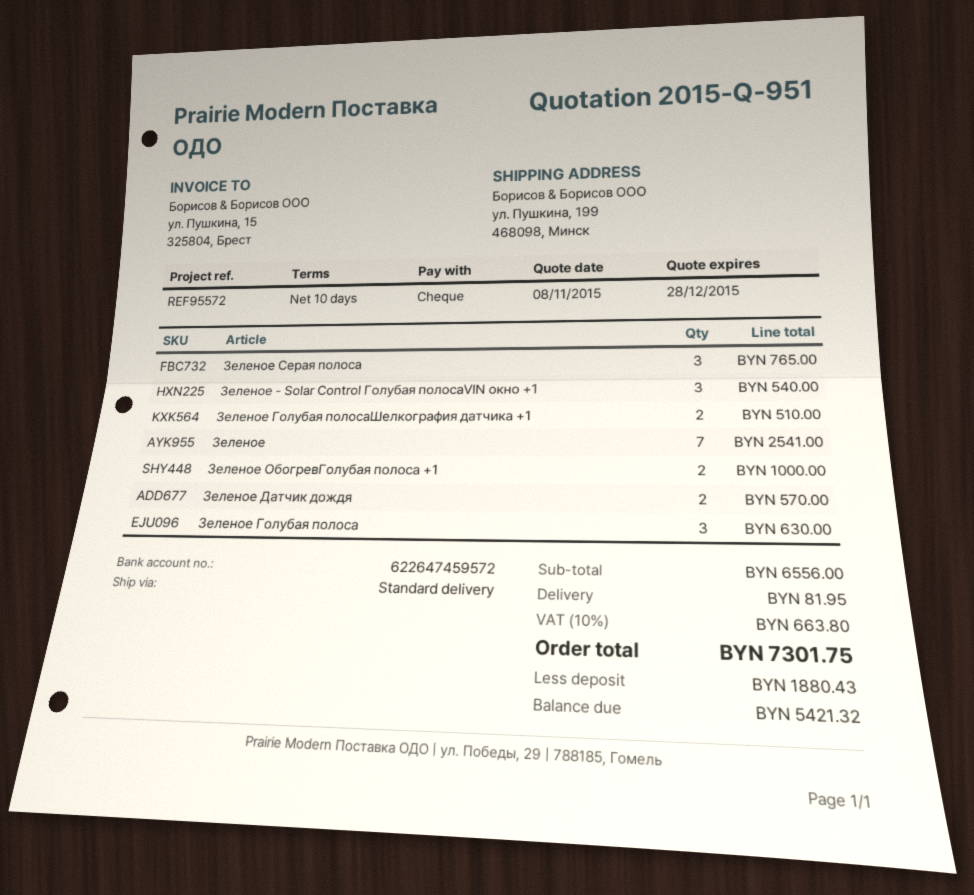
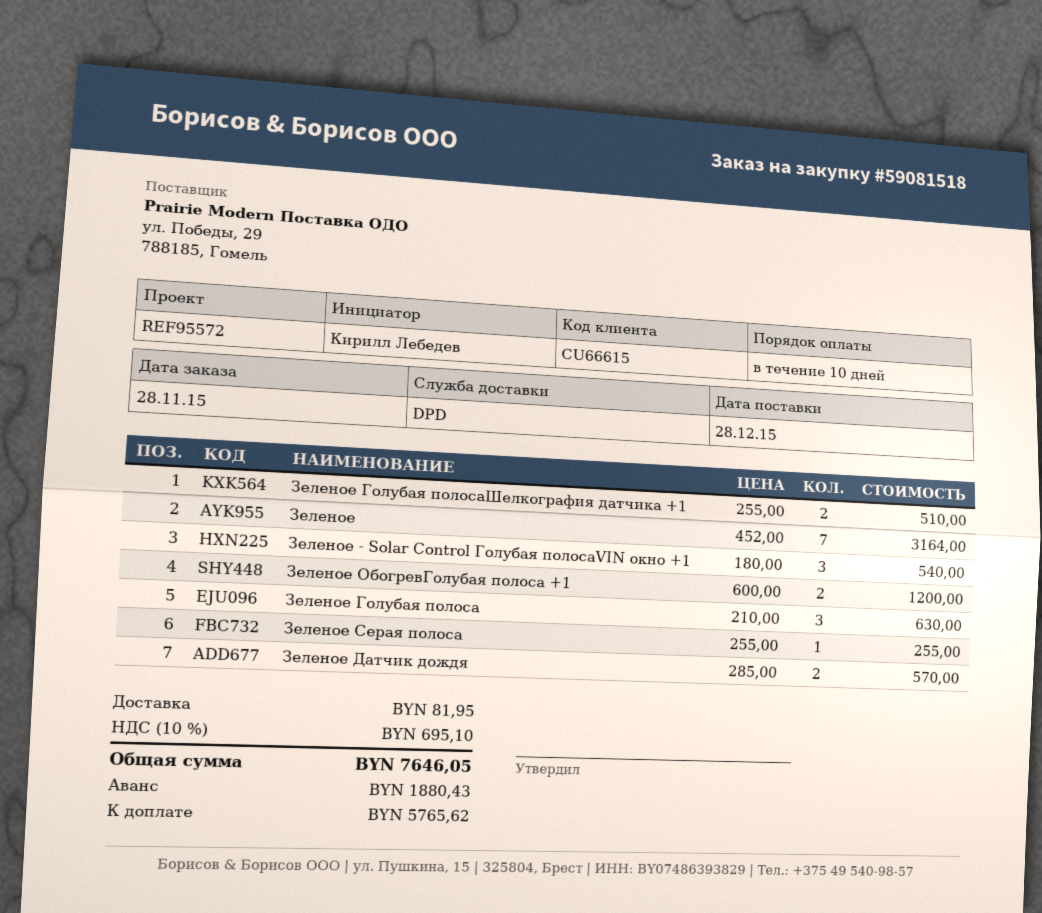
shipping method: standard -> DPD
Зеленое Серая полоса: 3 for 765.00 -> 1 for 255.00
Зеленое: 7 for 2541.00 -> 7 for 3164.00
Зеленое ОбогревГолубая полоса +1: 2 for 1000.00 -> 2 for 1200.00
tax: 10% = 663.80 -> 10% = 695.10
total: 7301.75 -> 7646.05
balance: 5421.32 -> 5765.62

